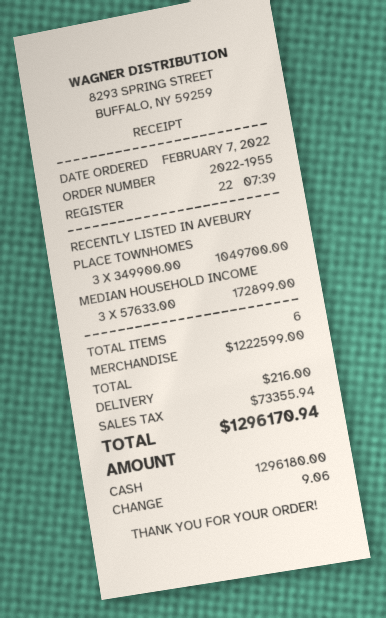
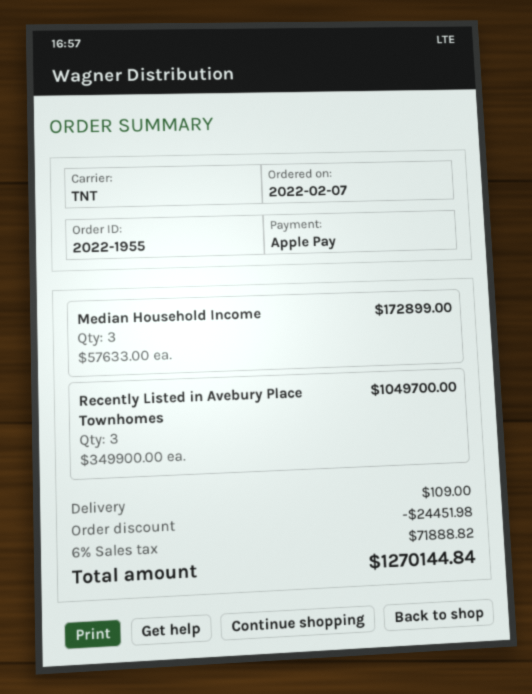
payment method: cash -> Apple Pay
discount: none -> 24451.98
shipping: 216.00 -> 109.00
tax: 73355.94 -> 71888.82
total: 1296170.94 -> 1270144.84

